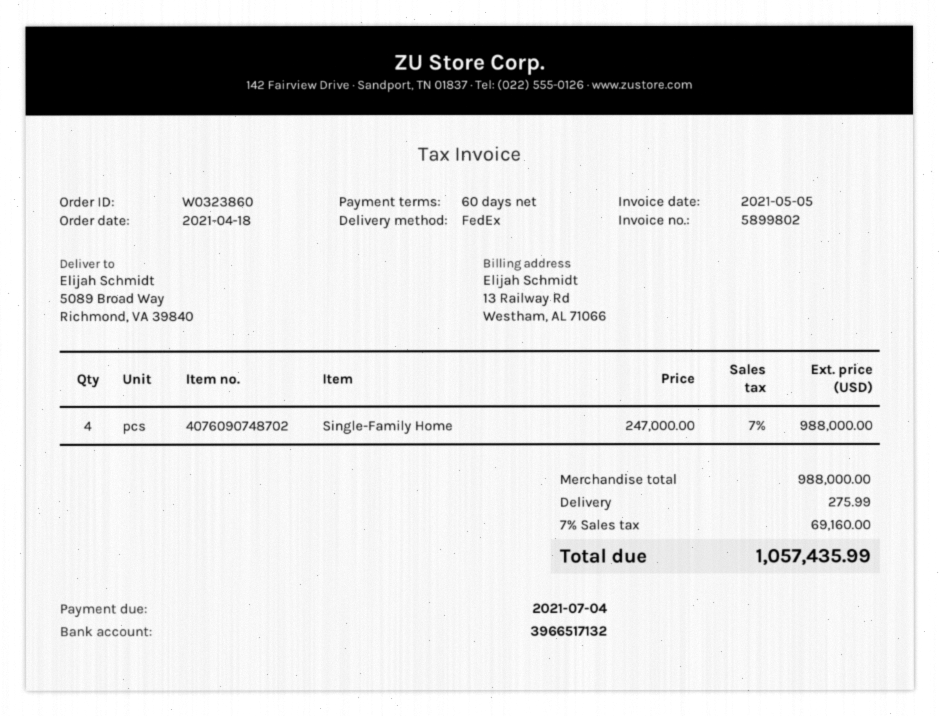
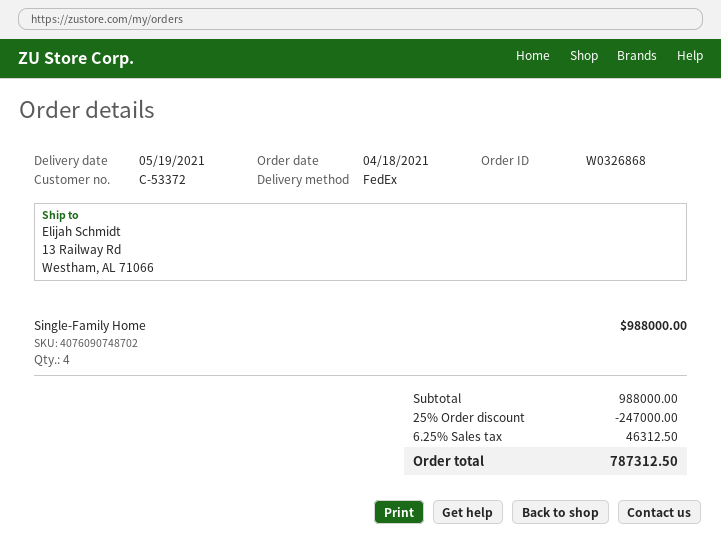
order number: W0323860 -> W0326868
ship to: 5089 Broad Way, Richmond, VA 39840 -> 13 Railway Rd, Westham, AL 71066
discount: none -> 25% = 247000.00
shipping: 275.99 -> none
tax: 7% = 69160.00 -> 6.25% = 46312.50
total: 1057435.99 -> 787312.50

